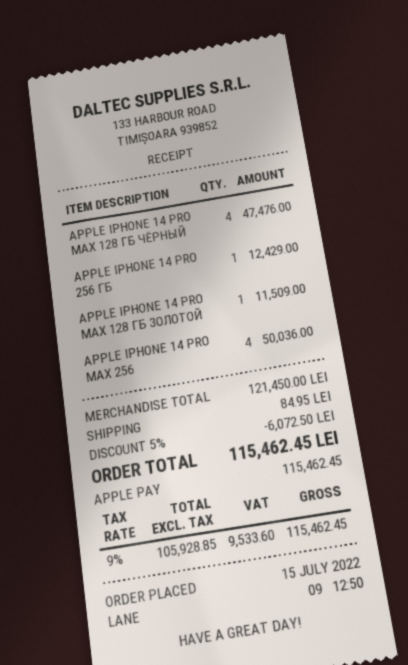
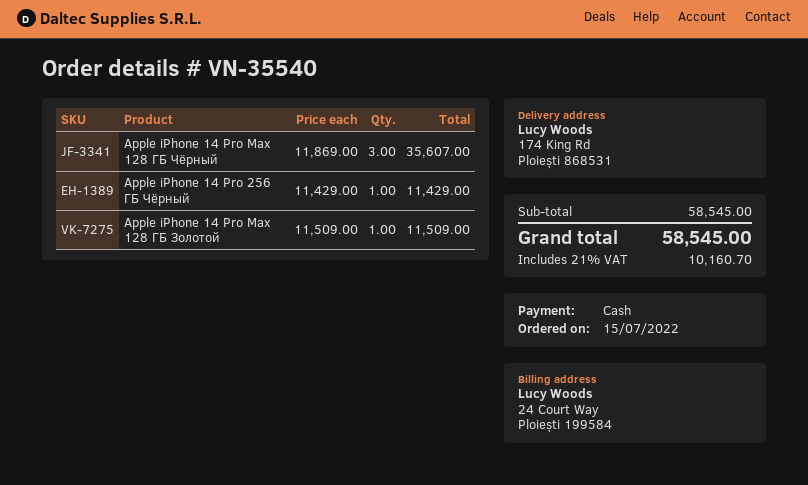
payment method: Apple Pay -> cash
APPLE IPHONE 14 PRO MAX 128 ГБ ЧЁРНЫЙ: 4 for 47476.00 -> 3 for 35607.00
APPLE IPHONE 14 PRO 256 ГБ: 1 for 12429.00 -> 1 for 11429.00
APPLE IPHONE 14 PRO MAX 256: 4 for 50036.00 -> none
subtotal: 121450.00 -> 58545.00
discount: 5% = 6072.50 -> none
shipping: 84.95 -> none
tax: 9% = 9533.60 -> 21% = 10160.70
total: 115462.45 -> 58545.00

